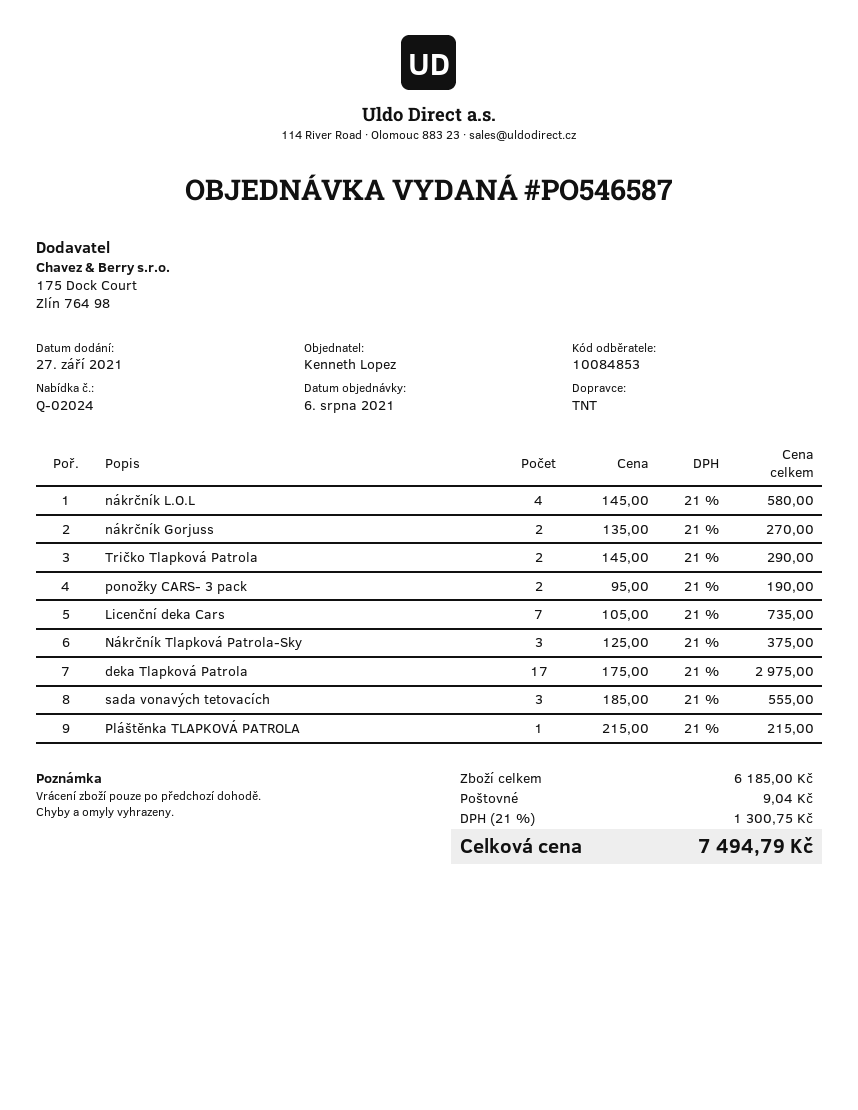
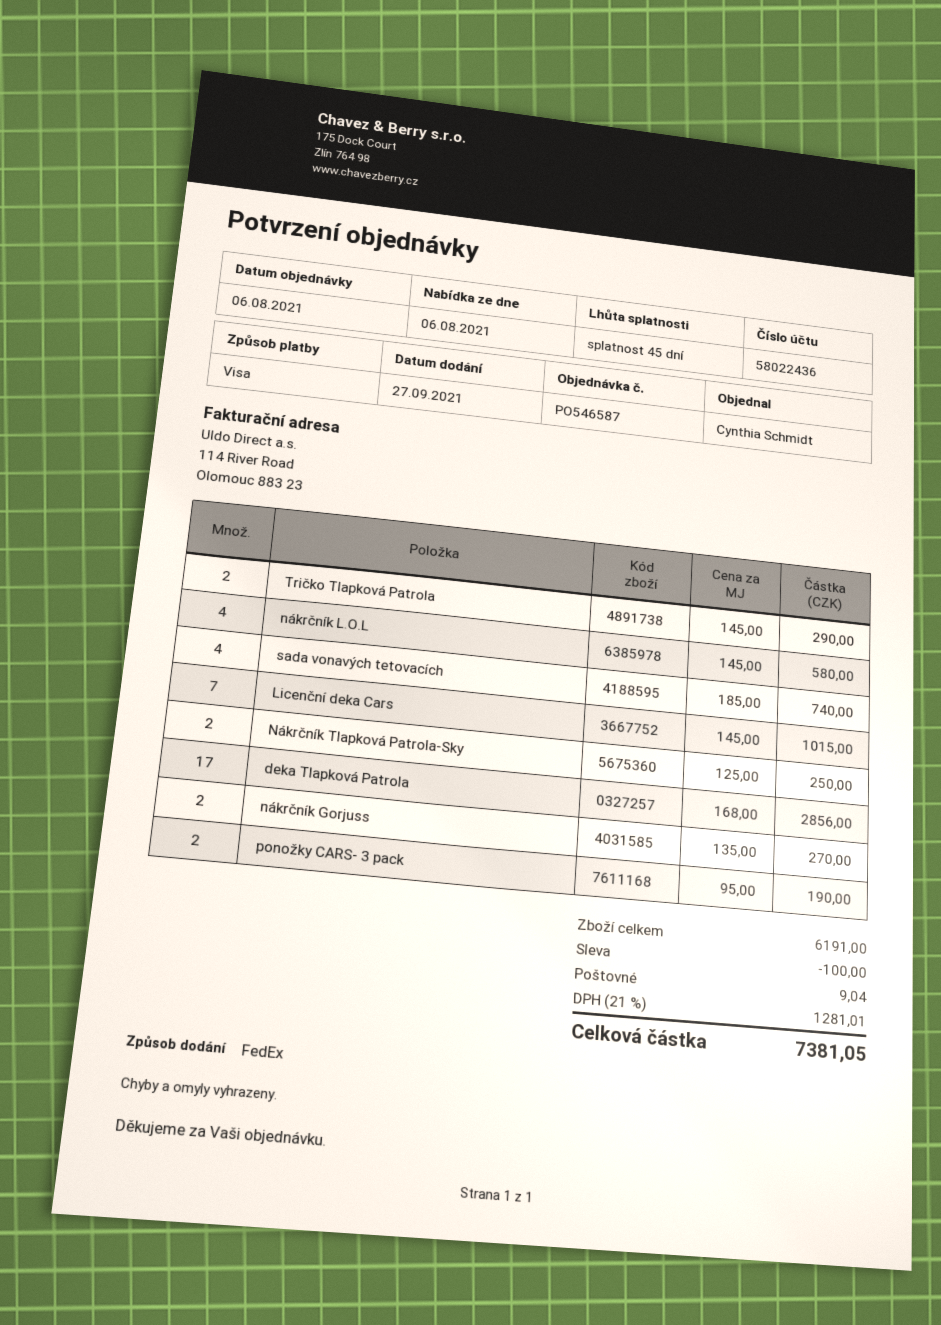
ordered by: Kenneth Lopez -> Cynthia Schmidt
shipping method: TNT -> FedEx
Licenční deka Cars: 7 x 105.00 = 735.00 -> 7 x 145.00 = 1015.00
Nákrčník Tlapková Patrola-Sky: 3 x 125.00 = 375.00 -> 2 x 125.00 = 250.00
deka Tlapková Patrola: 17 x 175.00 = 2975.00 -> 17 x 168.00 = 2856.00
sada vonavých tetovacích: 3 x 185.00 = 555.00 -> 4 x 185.00 = 740.00
Pláštěnka TLAPKOVÁ PATROLA: 1 x 215.00 = 215.00 -> none
subtotal: 6185.00 -> 6191.00
discount: none -> 100.00
tax: 21% = 1300.75 -> 21% = 1281.01
total: 7494.79 -> 7381.05

